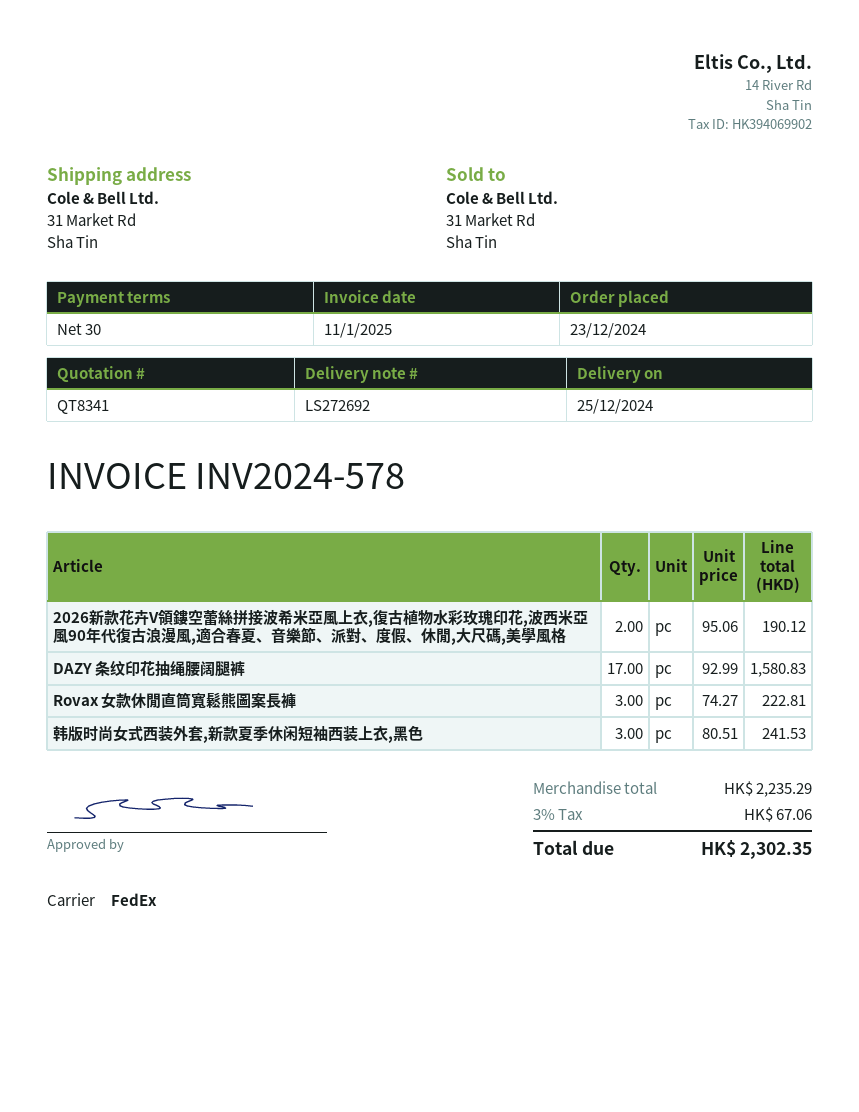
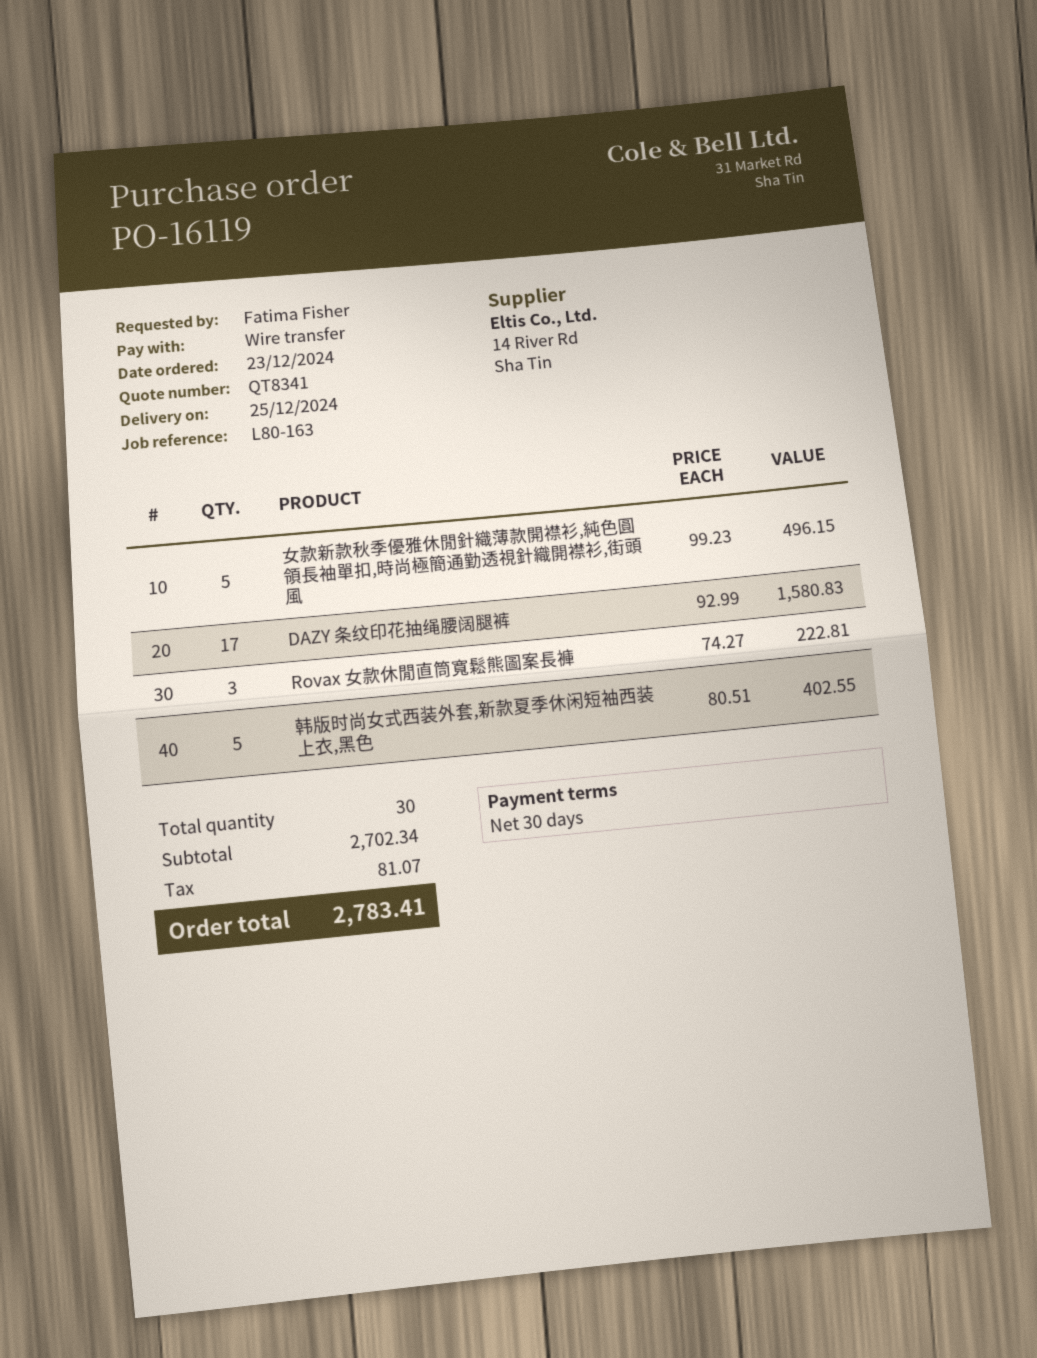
2026新款花卉V領鏤空蕾絲拼接波希米亞風上衣,復古植物水彩玫瑰印花,波西米亞風90年代復古浪漫風,適合春夏、音樂節、派對、度假、休閒,大尺碼,美學風格: 2 x 95.06 = 190.12 -> none
韩版时尚女式西装外套,新款夏季休闲短袖西装上衣,黑色: 3 x 80.51 = 241.53 -> 5 x 80.51 = 402.55
女款新款秋季優雅休閒針織薄款開襟衫,純色圓領長袖單扣,時尚極簡通勤透視針織開襟衫,街頭風: none -> 5 x 99.23 = 496.15
subtotal: 2235.29 -> 2702.34
tax: 67.06 -> 81.07
total: 2302.35 -> 2783.41

